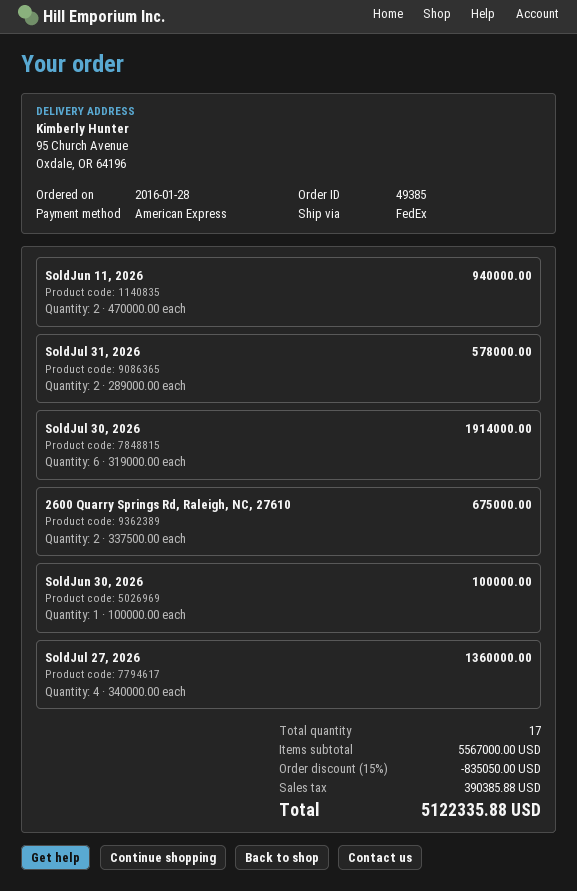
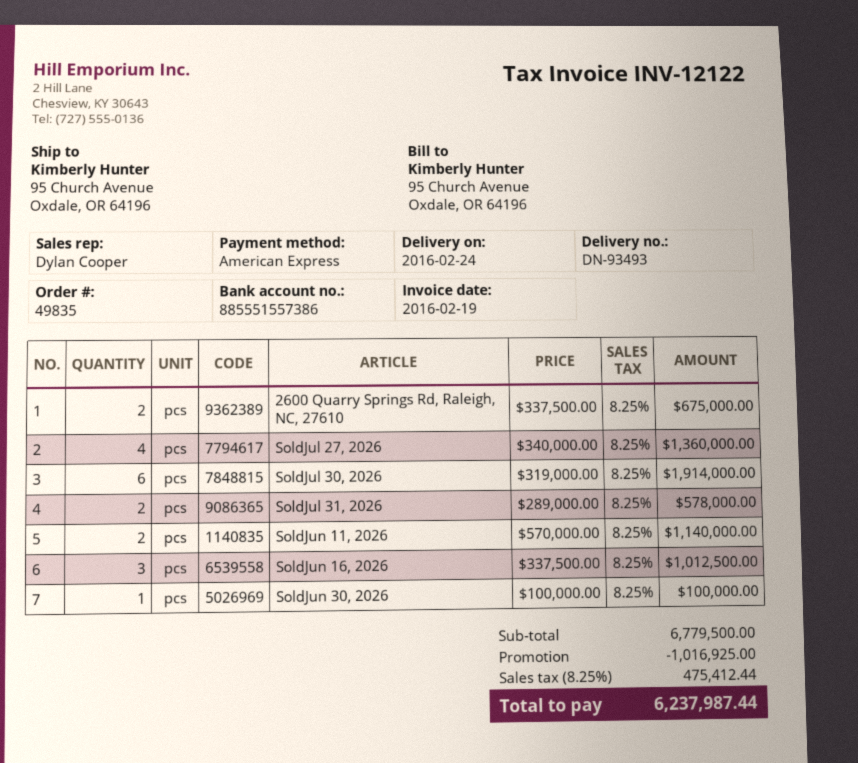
order number: 49385 -> 49835
SoldJun 11, 2026: 2 x 470000.00 = 940000.00 -> 2 x 570000.00 = 1140000.00
SoldJun 16, 2026: none -> 3 x 337500.00 = 1012500.00
subtotal: 5567000.00 -> 6779500.00
discount: 835050.00 -> 1016925.00
tax: 390385.88 -> 475412.44
total: 5122335.88 -> 6237987.44

